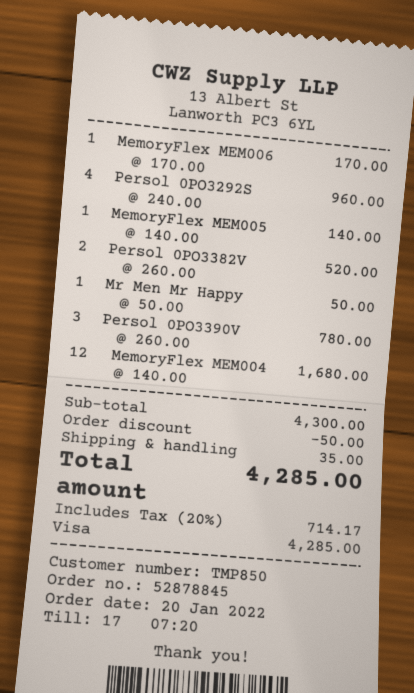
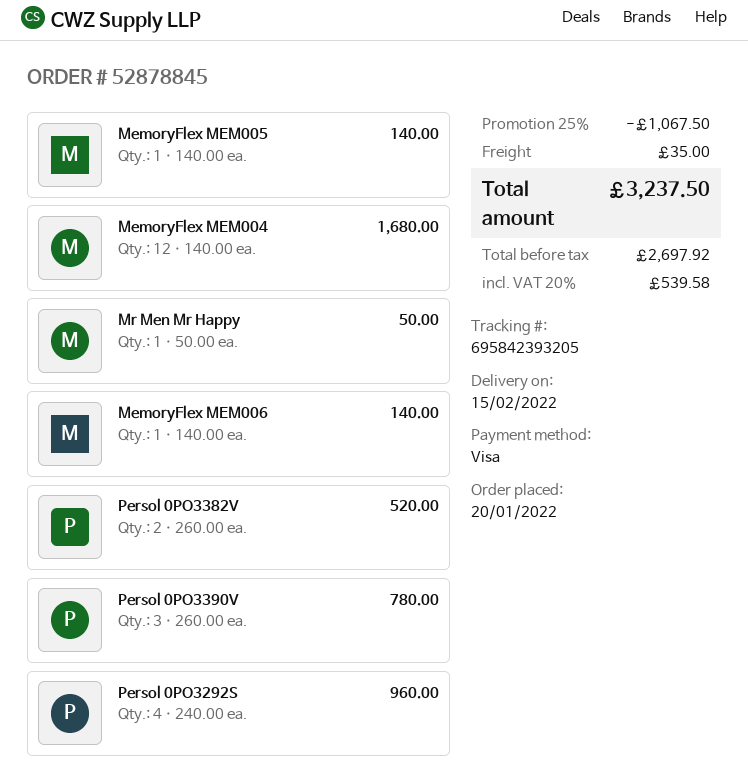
MemoryFlex MEM006: 1 x 170.00 = 170.00 -> 1 x 140.00 = 140.00
discount: 50.00 -> 1067.50
tax: 20% = 714.17 -> 20% = 539.58
total: 4285.00 -> 3237.50

